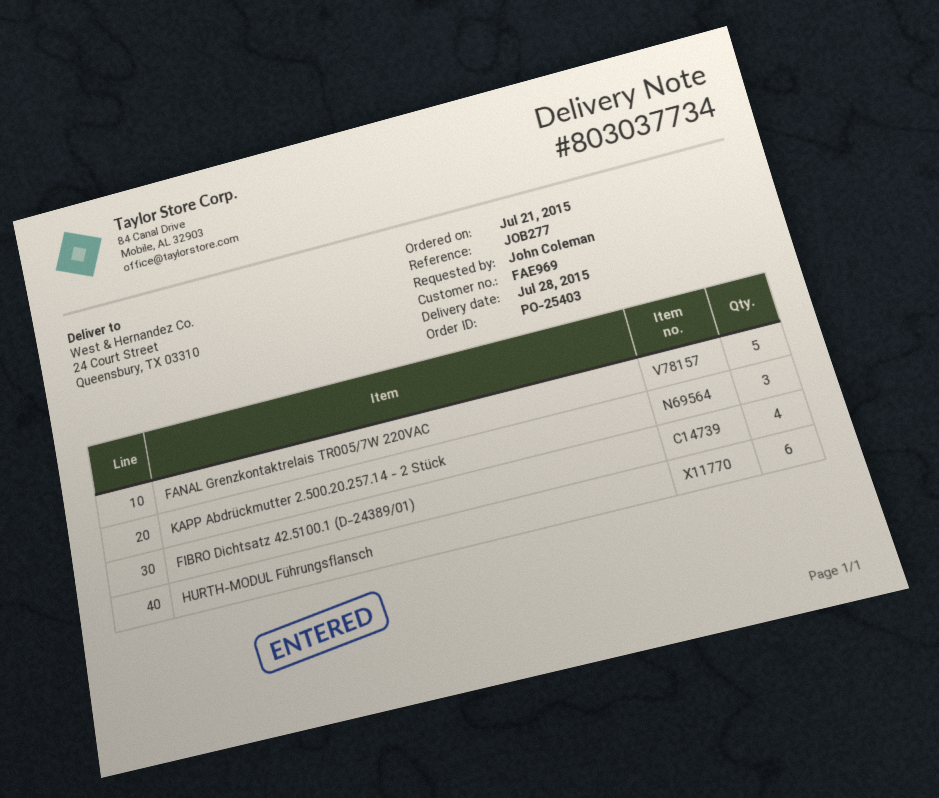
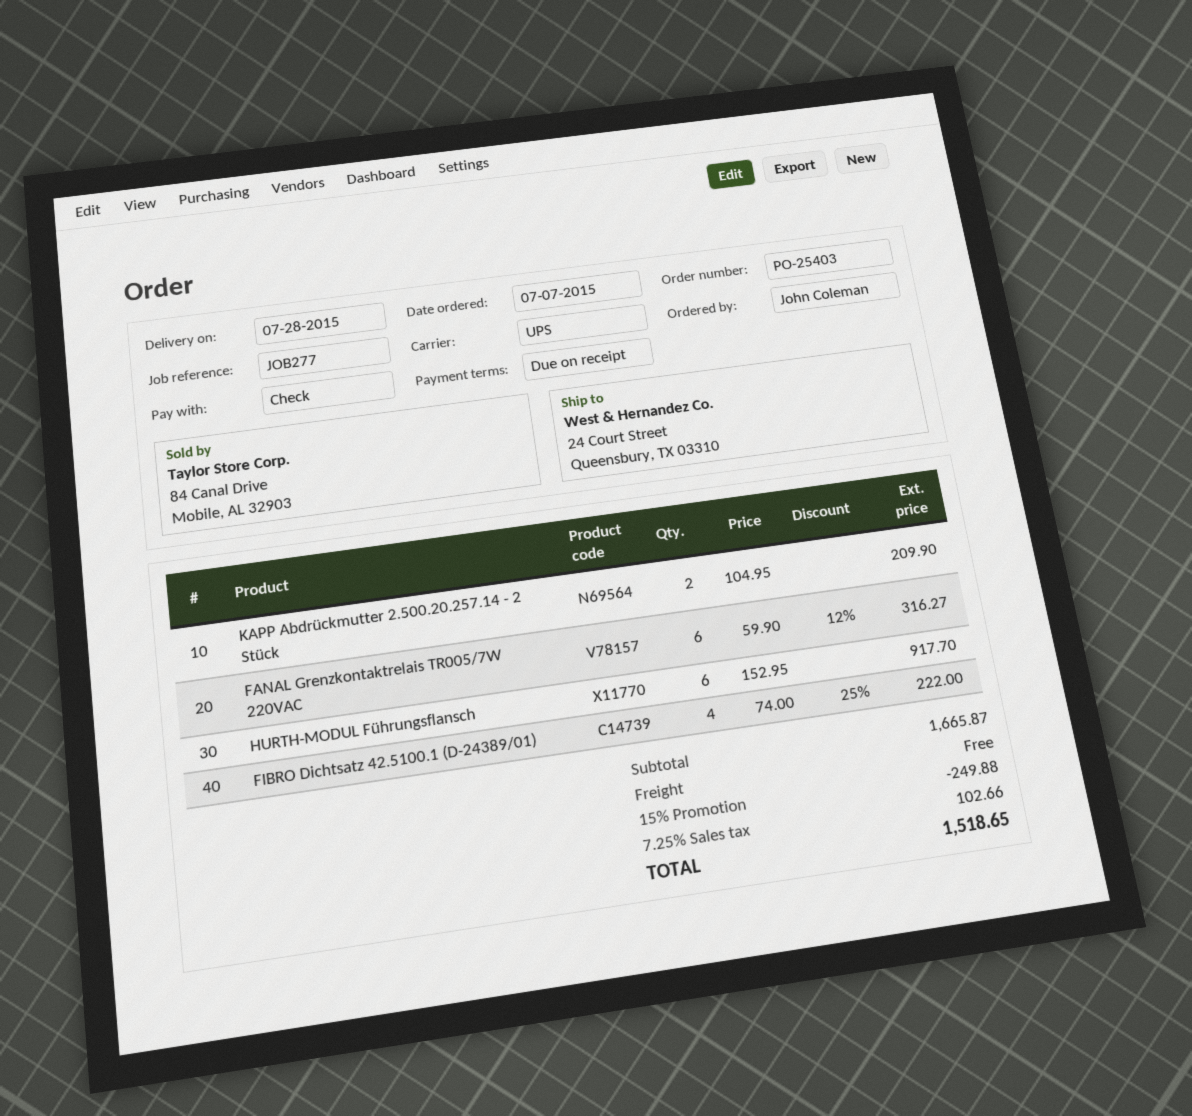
order date: 2015-07-21 -> 2015-07-07
FANAL Grenzkontaktrelais TR005/7W 220VAC: 5 -> 6
KAPP Abdrückmutter 2.500.20.257.14 - 2 Stück: 3 -> 2

